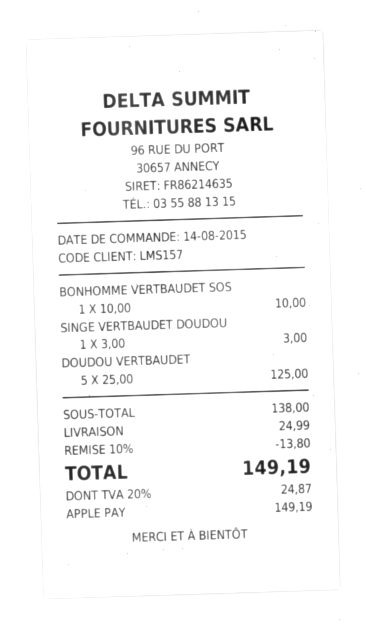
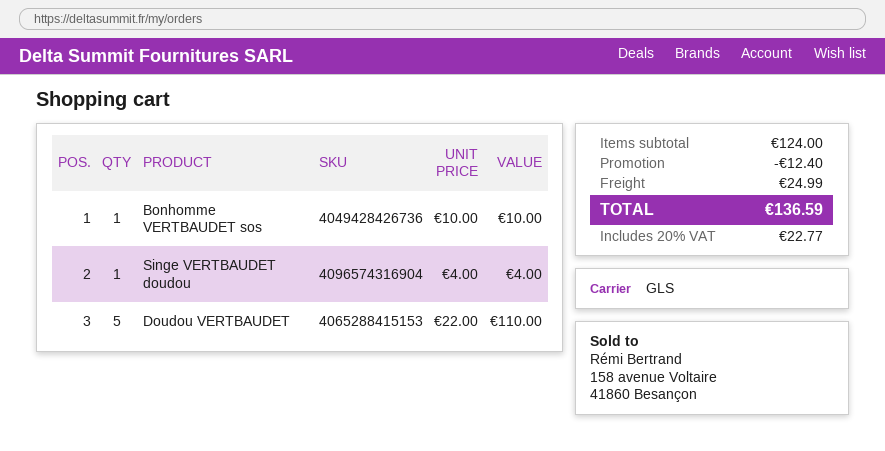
SINGE VERTBAUDET DOUDOU: 1 x 3.00 = 3.00 -> 1 x 4.00 = 4.00
DOUDOU VERTBAUDET: 5 x 25.00 = 125.00 -> 5 x 22.00 = 110.00
subtotal: 138.00 -> 124.00
discount: 13.80 -> 12.40
tax: 20% = 24.87 -> 20% = 22.77
total: 149.19 -> 136.59

